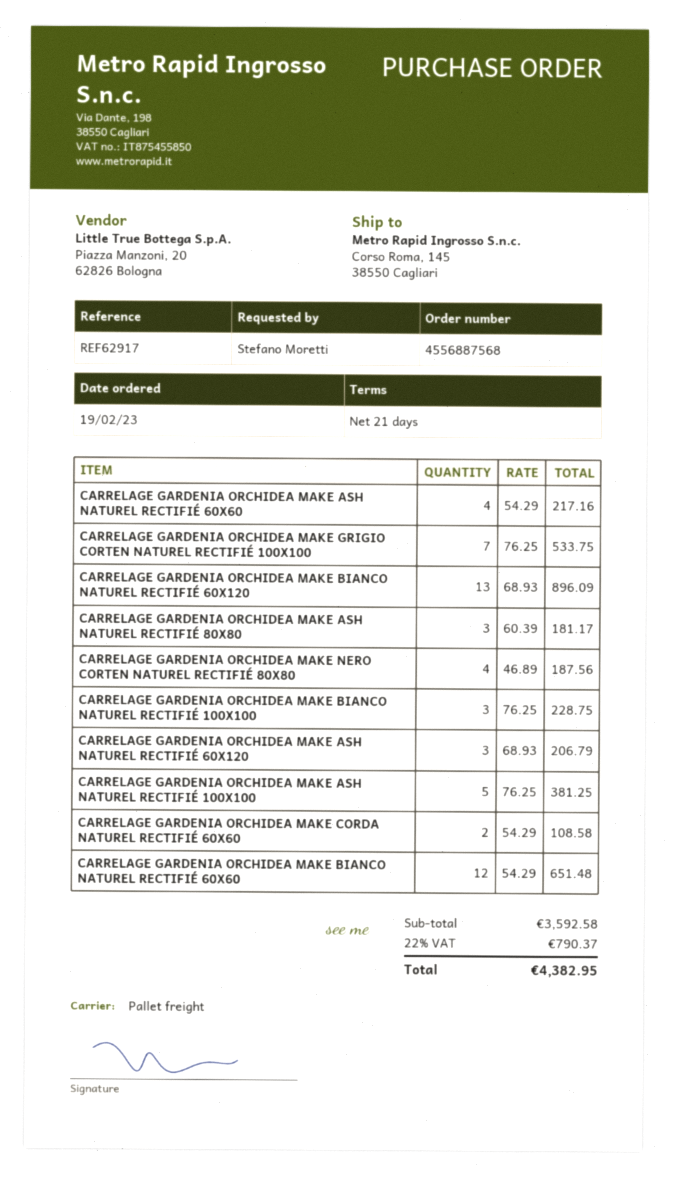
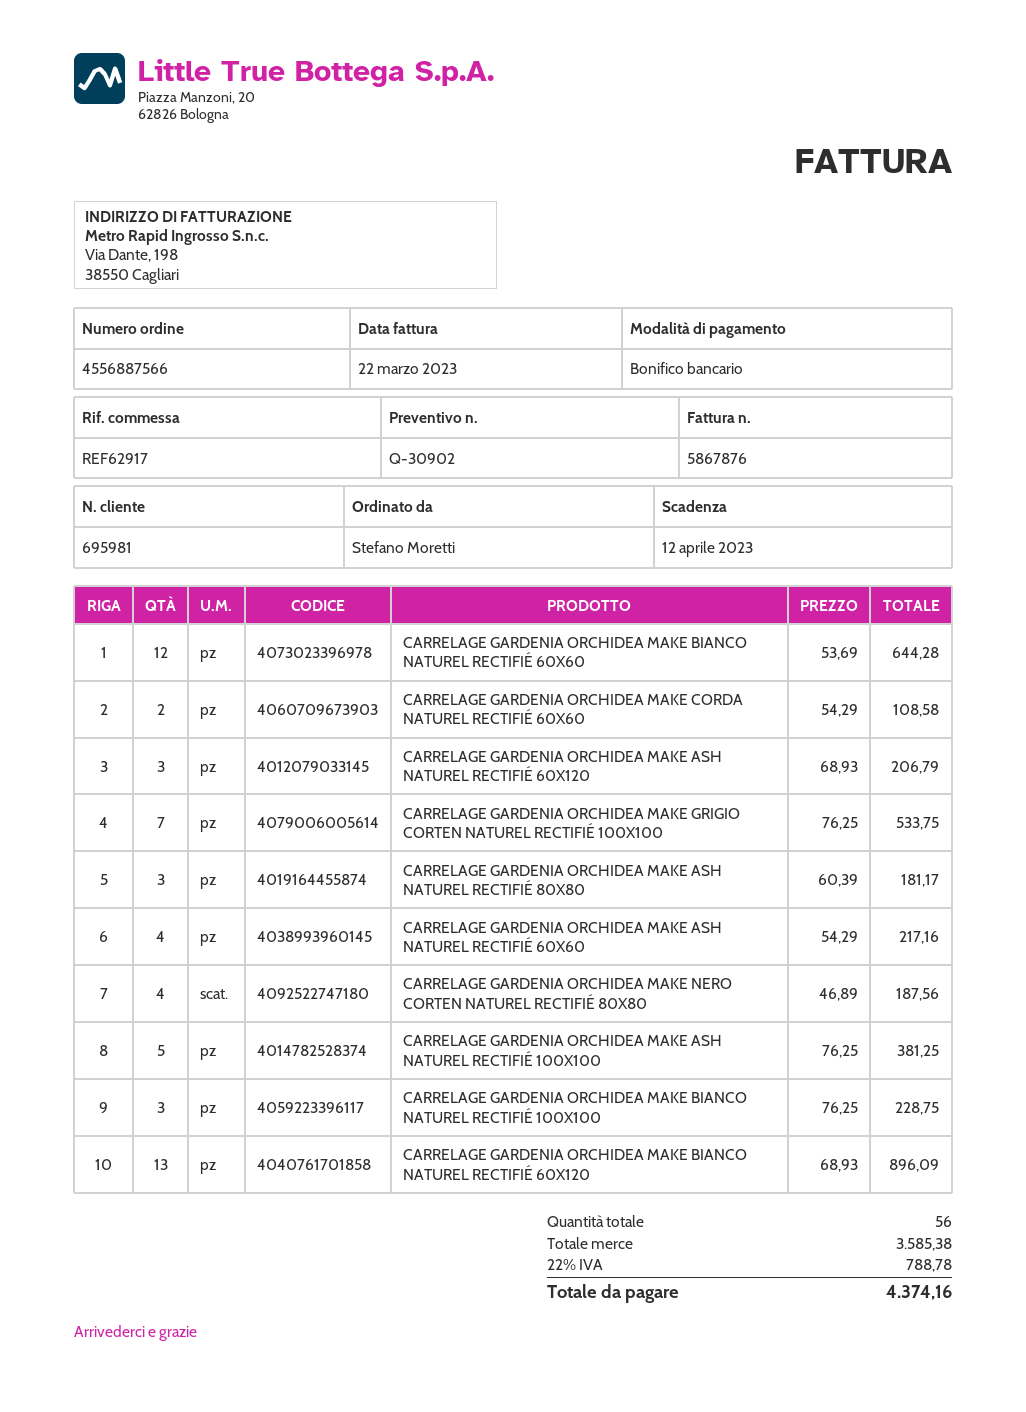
order number: 4556887568 -> 4556887566
CARRELAGE GARDENIA ORCHIDEA MAKE BIANCO NATUREL RECTIFIÉ 60X60: 12 x 54.29 = 651.48 -> 12 x 53.69 = 644.28
subtotal: 3592.58 -> 3585.38
tax: 22% = 790.37 -> 22% = 788.78
total: 4382.95 -> 4374.16

